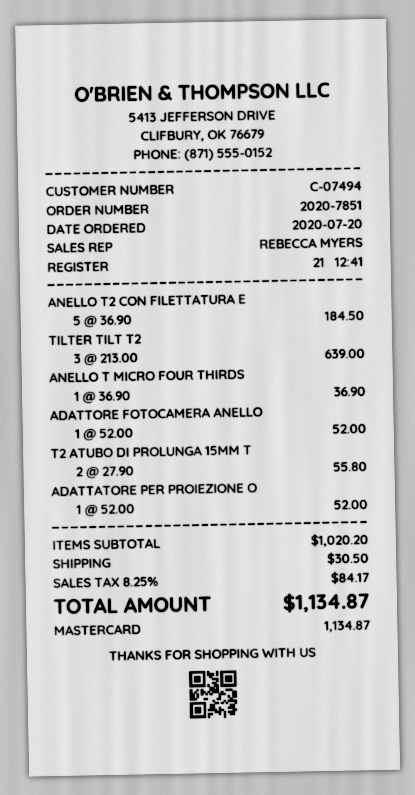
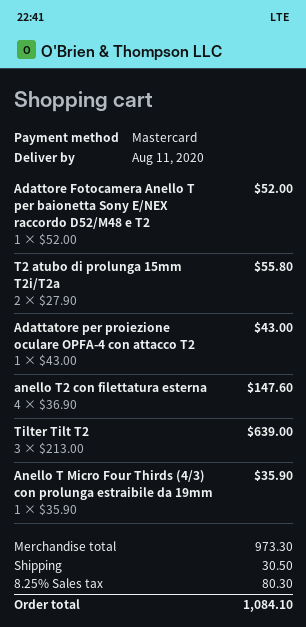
ANELLO T2 CON FILETTATURA E: 5 x 36.90 = 184.50 -> 4 x 36.90 = 147.60
ANELLO T MICRO FOUR THIRDS: 1 x 36.90 = 36.90 -> 1 x 35.90 = 35.90
ADATTATORE PER PROIEZIONE O: 1 x 52.00 = 52.00 -> 1 x 43.00 = 43.00
subtotal: 1020.20 -> 973.30
tax: 8.25% = 84.17 -> 8.25% = 80.30
total: 1134.87 -> 1084.10

